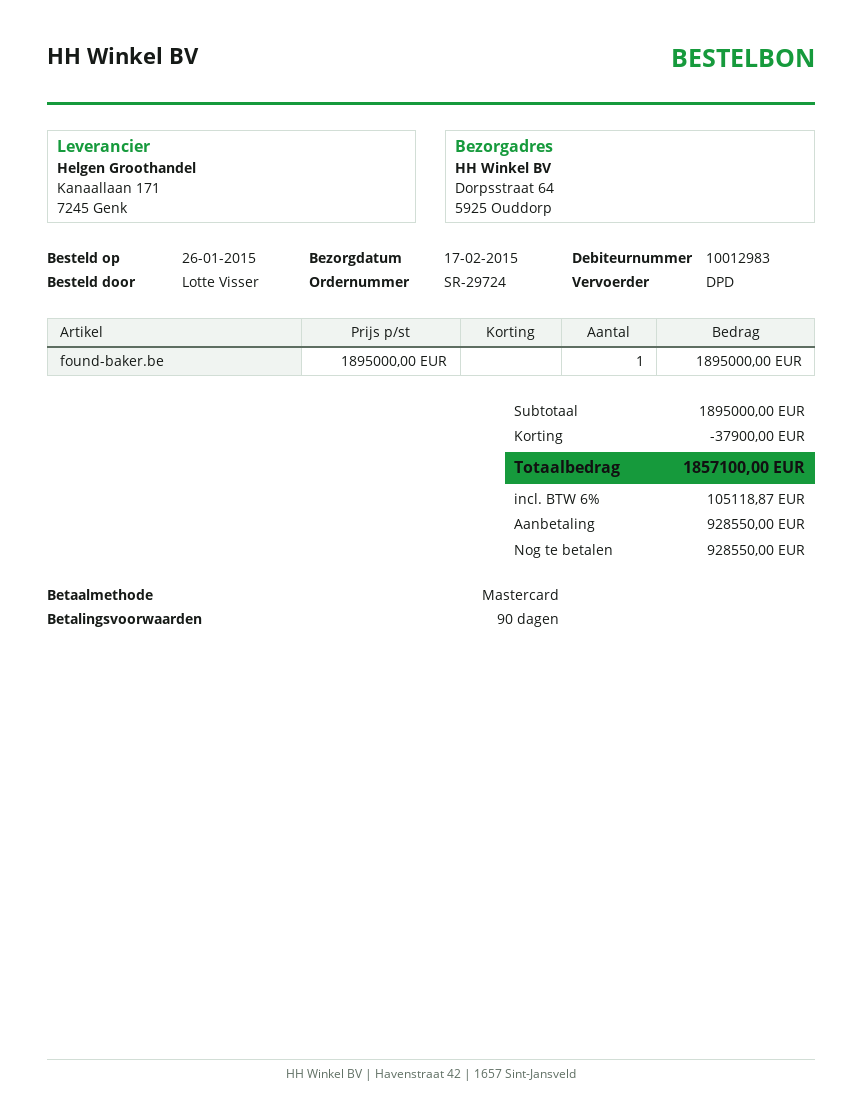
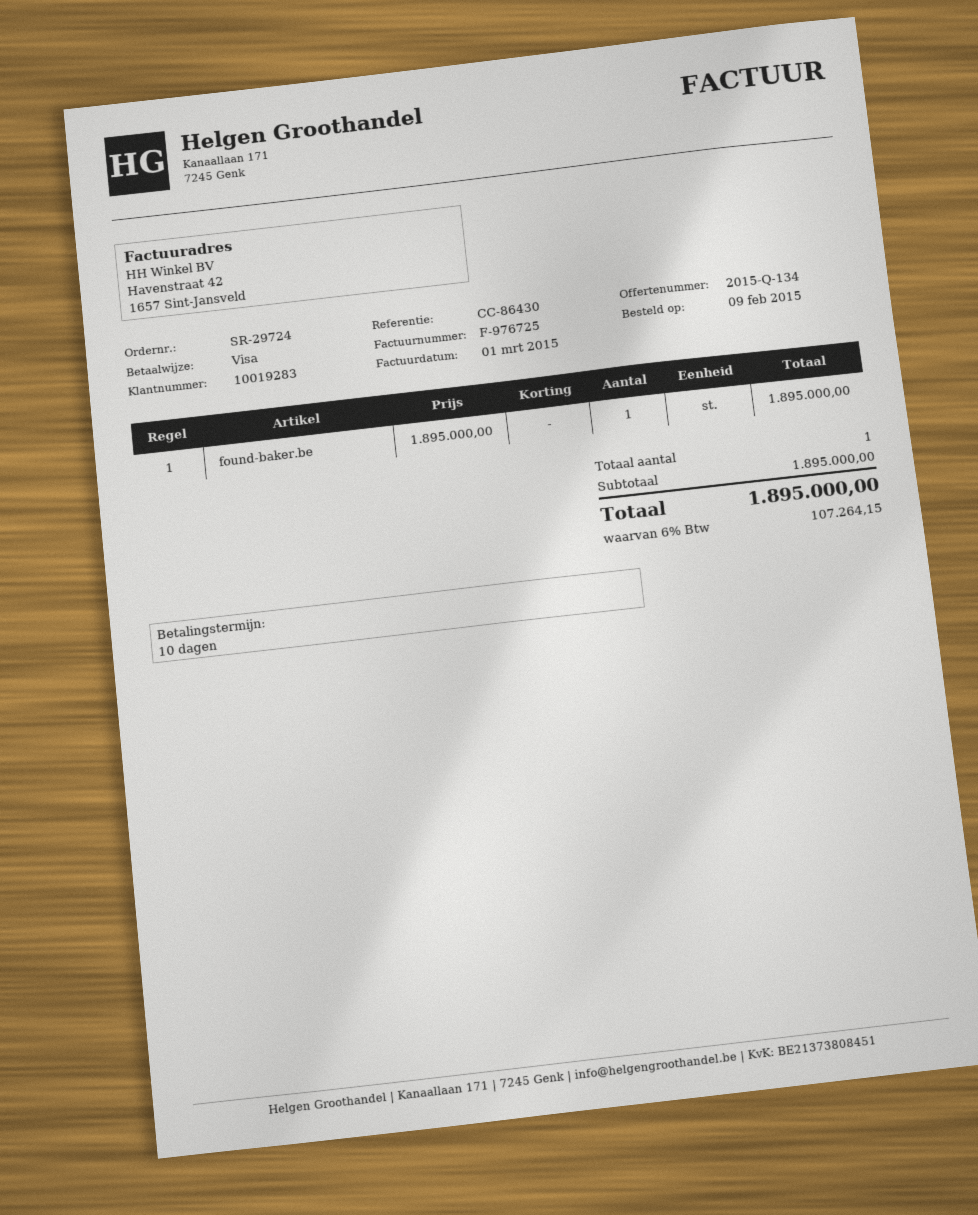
order date: 2015-01-26 -> 2015-02-09
payment terms: 90 days -> 10 days
customer number: 10012983 -> 10019283
payment method: Mastercard -> Visa
discount: 37900.00 -> none
tax: 6% = 105118.87 -> 6% = 107264.15
total: 1857100.00 -> 1895000.00

